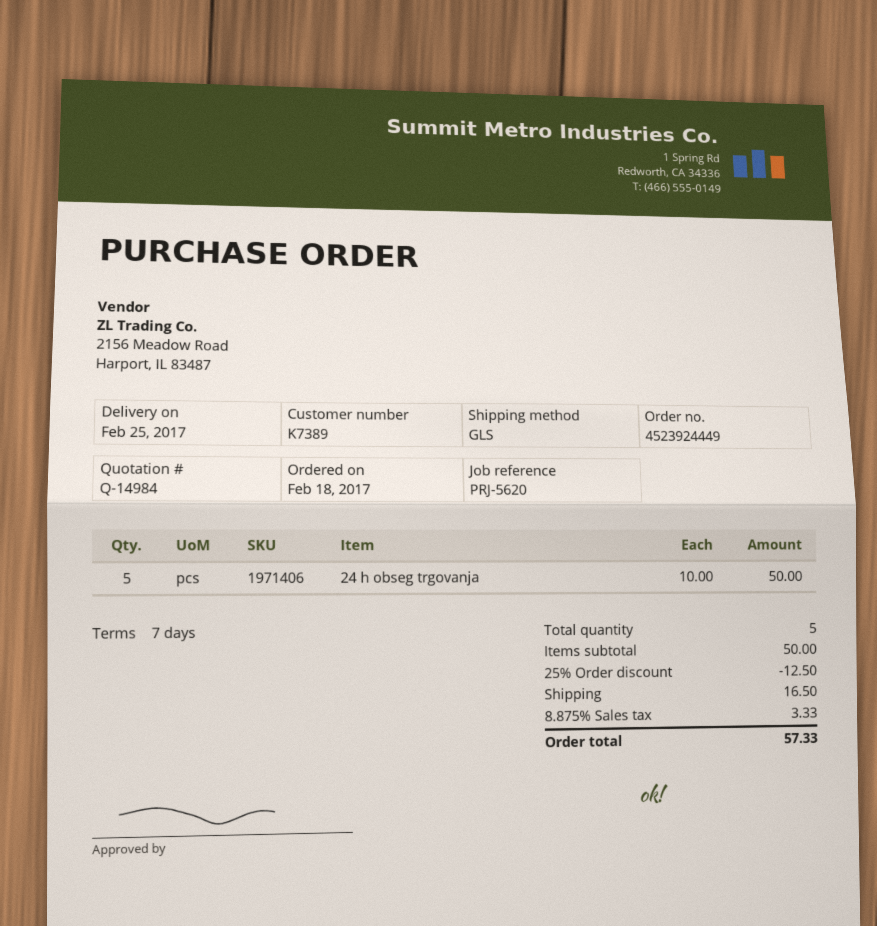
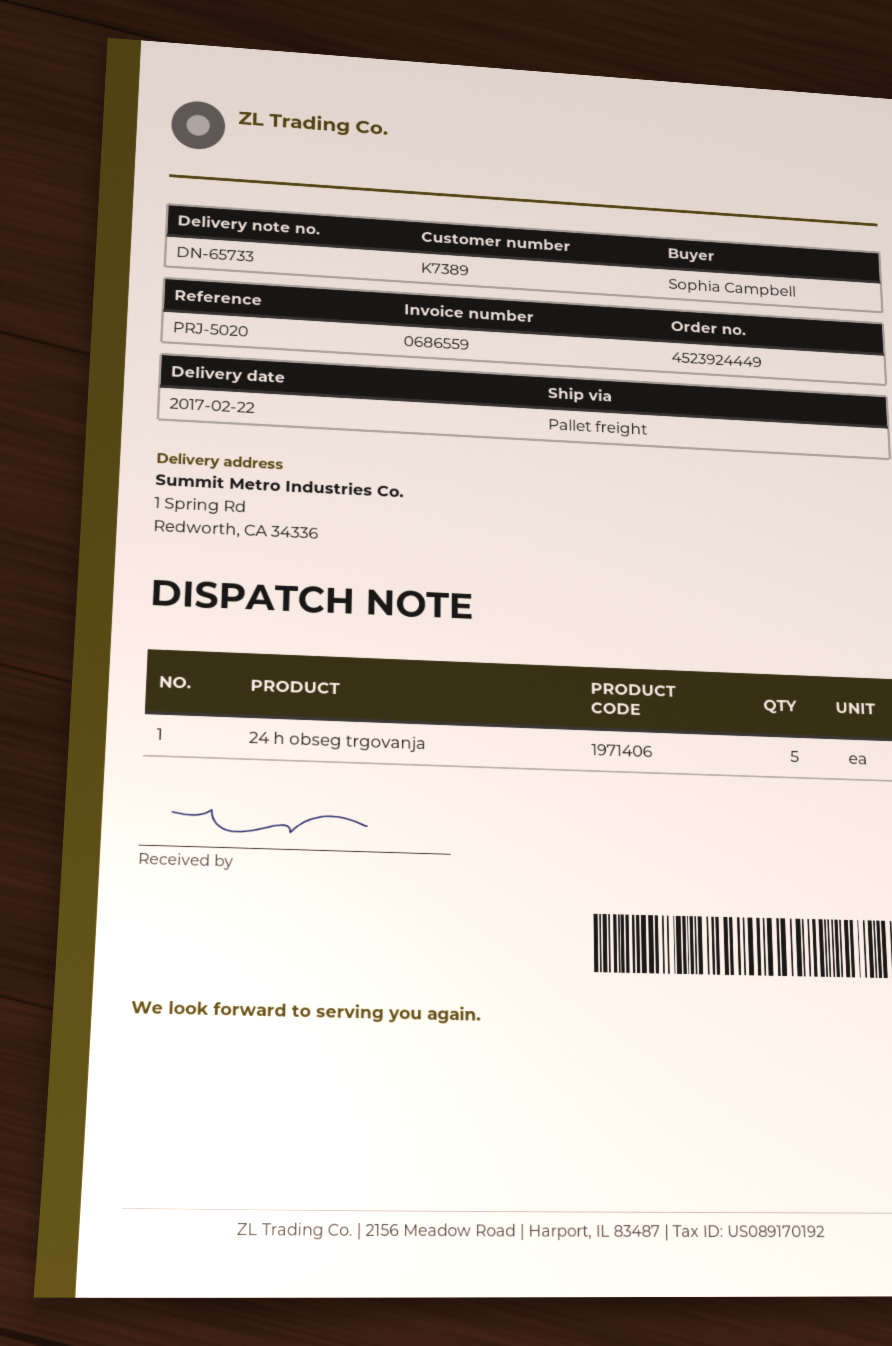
delivery date: 2017-02-25 -> 2017-02-22
reference: PRJ-5620 -> PRJ-5020
shipping method: GLS -> pallet freight

